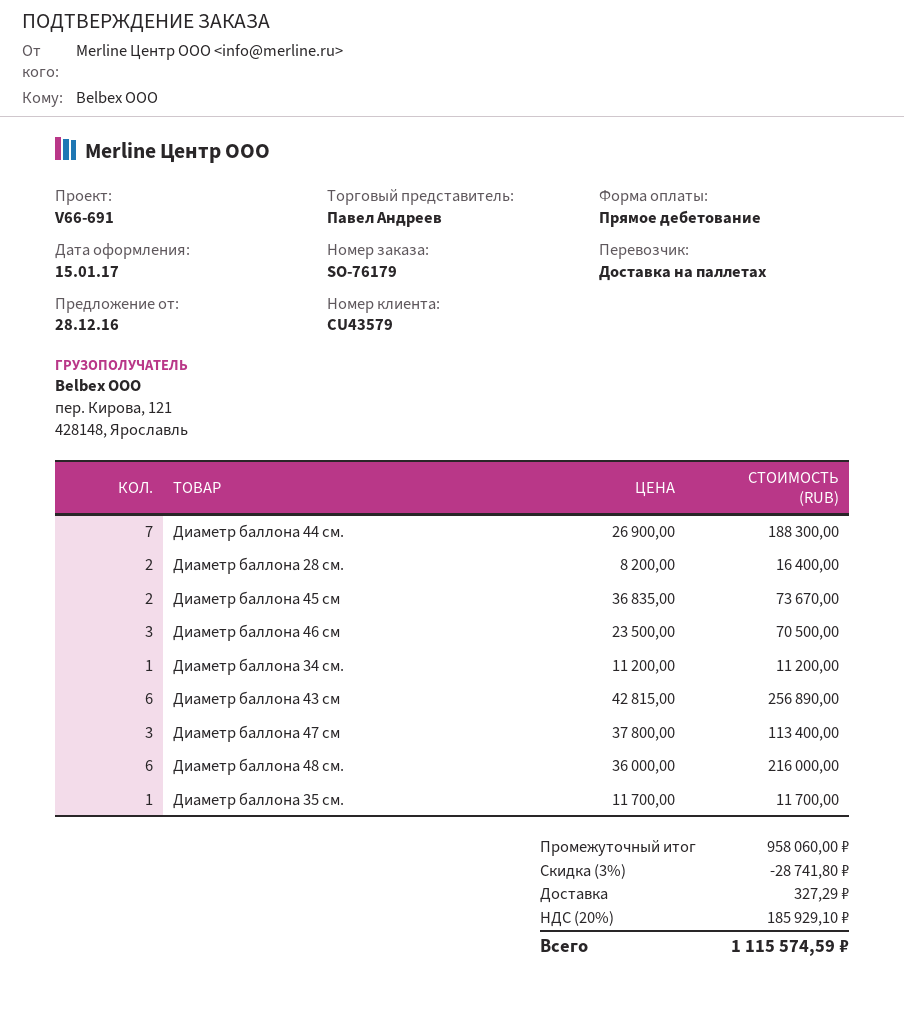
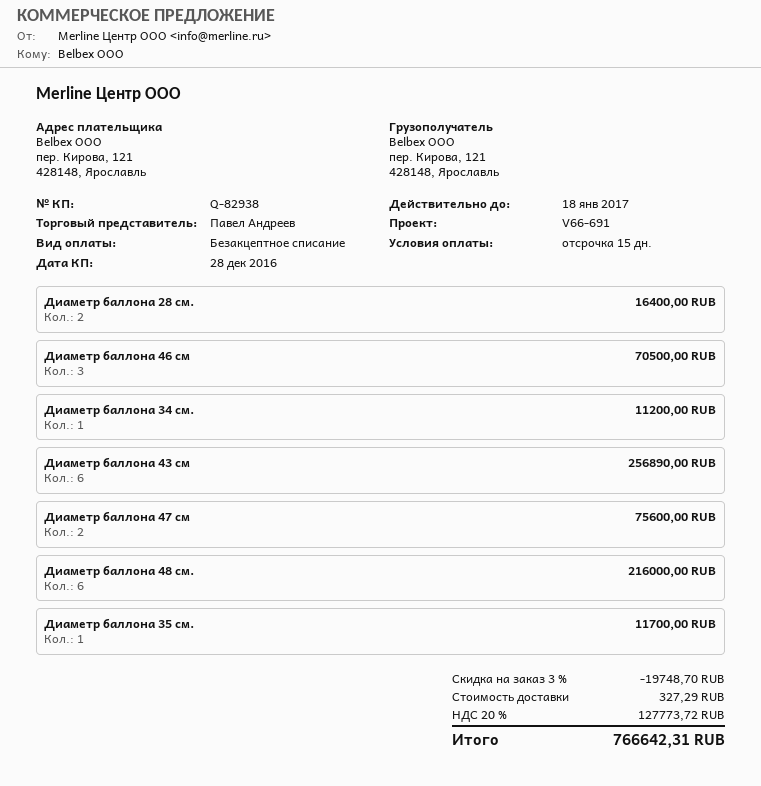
Диаметр баллона 44 см.: 7 for 188300.00 -> none
Диаметр баллона 45 см: 2 for 73670.00 -> none
Диаметр баллона 47 см: 3 for 113400.00 -> 2 for 75600.00
discount: 3% = 28741.80 -> 3% = 19748.70
tax: 20% = 185929.10 -> 20% = 127773.72
total: 1115574.59 -> 766642.31

